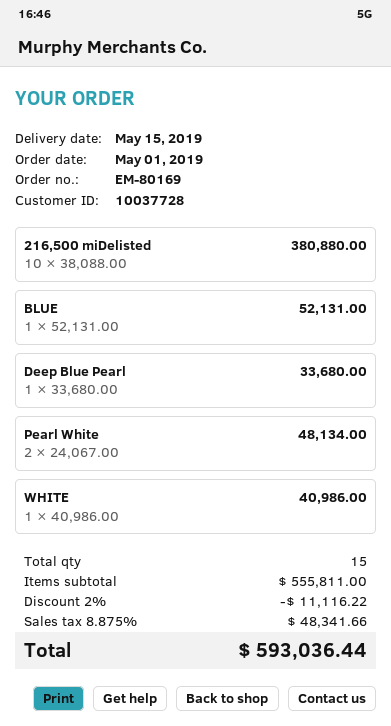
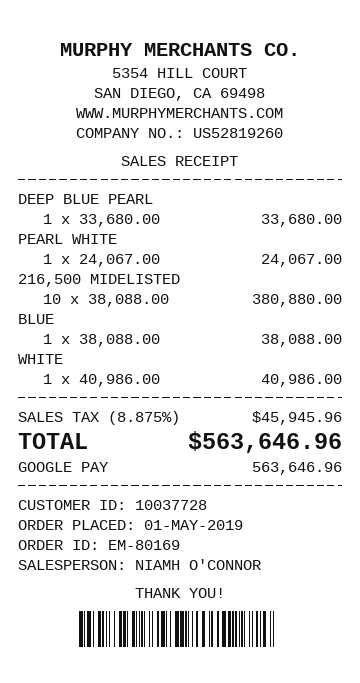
BLUE: 1 x 52131.00 = 52131.00 -> 1 x 38088.00 = 38088.00
Pearl White: 2 x 24067.00 = 48134.00 -> 1 x 24067.00 = 24067.00
discount: 2% = 11116.22 -> none
tax: 8.875% = 48341.66 -> 8.875% = 45945.96
total: 593036.44 -> 563646.96

